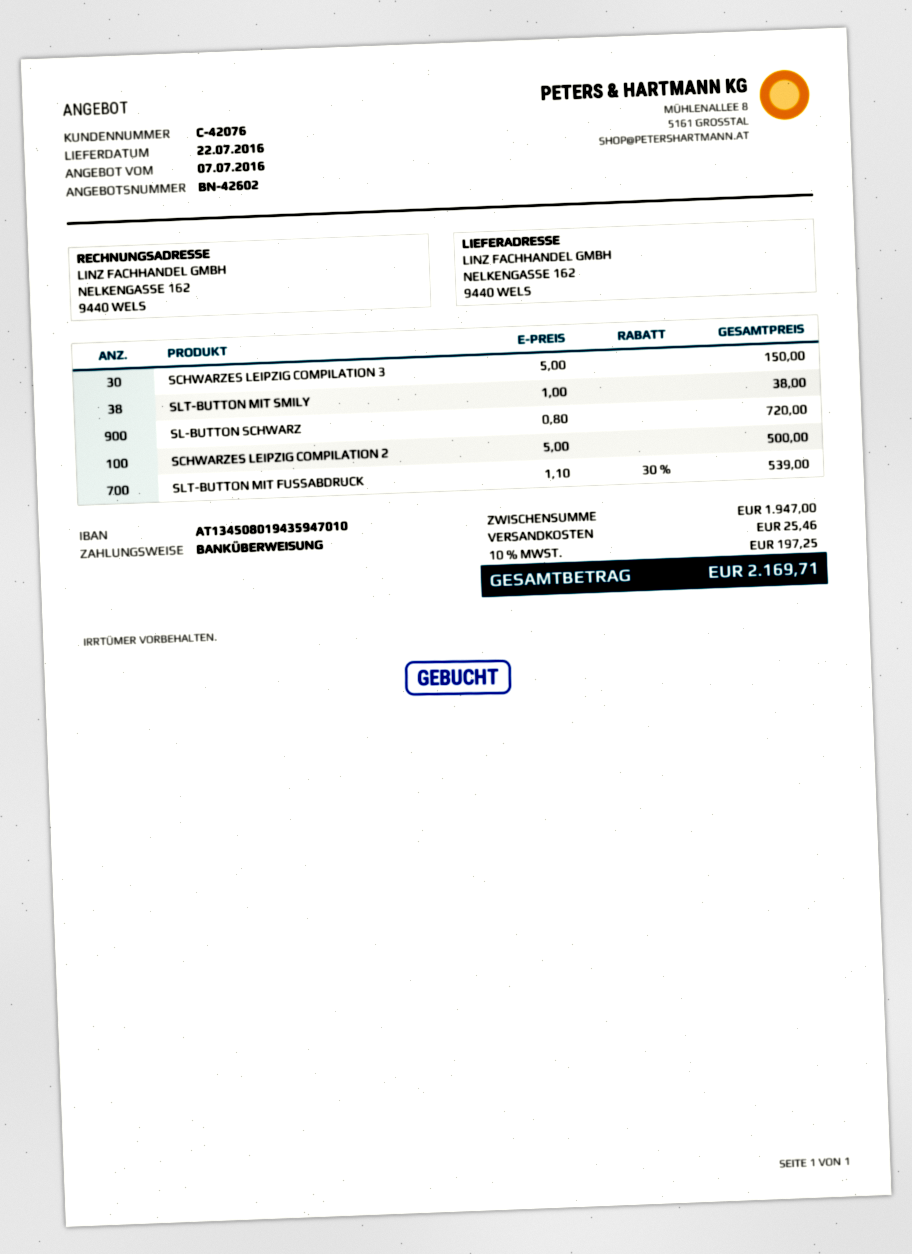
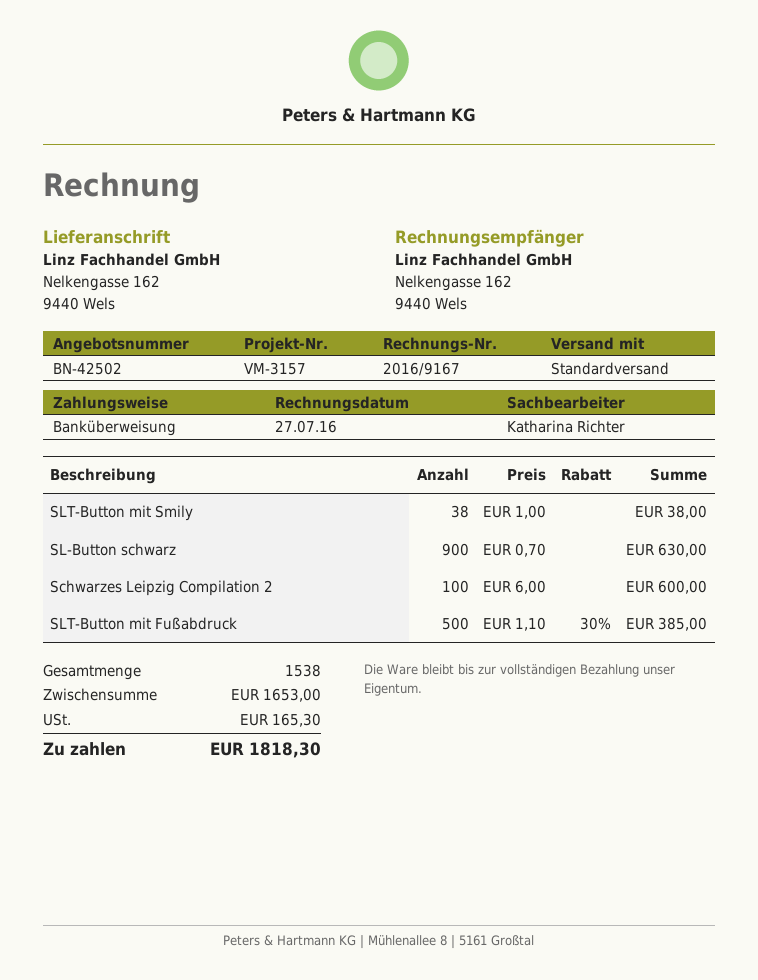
quote number: BN-42602 -> BN-42502
SCHWARZES LEIPZIG COMPILATION 3: 30 x 5.00 = 150.00 -> none
SL-BUTTON SCHWARZ: 900 x 0.80 = 720.00 -> 900 x 0.70 = 630.00
SCHWARZES LEIPZIG COMPILATION 2: 100 x 5.00 = 500.00 -> 100 x 6.00 = 600.00
SLT-BUTTON MIT FUSSABDRUCK: 700 x 1.10 - 30% = 539.00 -> 500 x 1.10 - 30% = 385.00
subtotal: 1947.00 -> 1653.00
shipping: 25.46 -> none
tax: 197.25 -> 165.30
total: 2169.71 -> 1818.30

